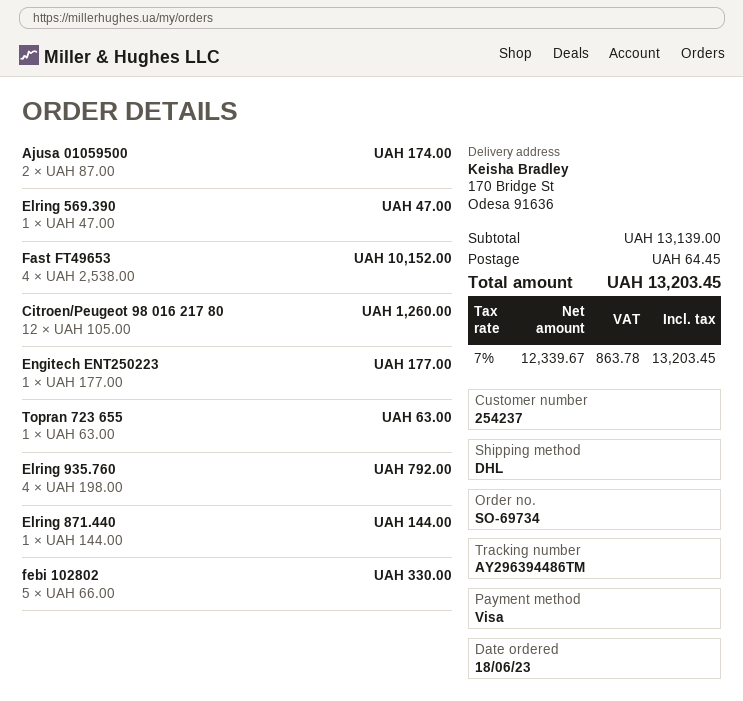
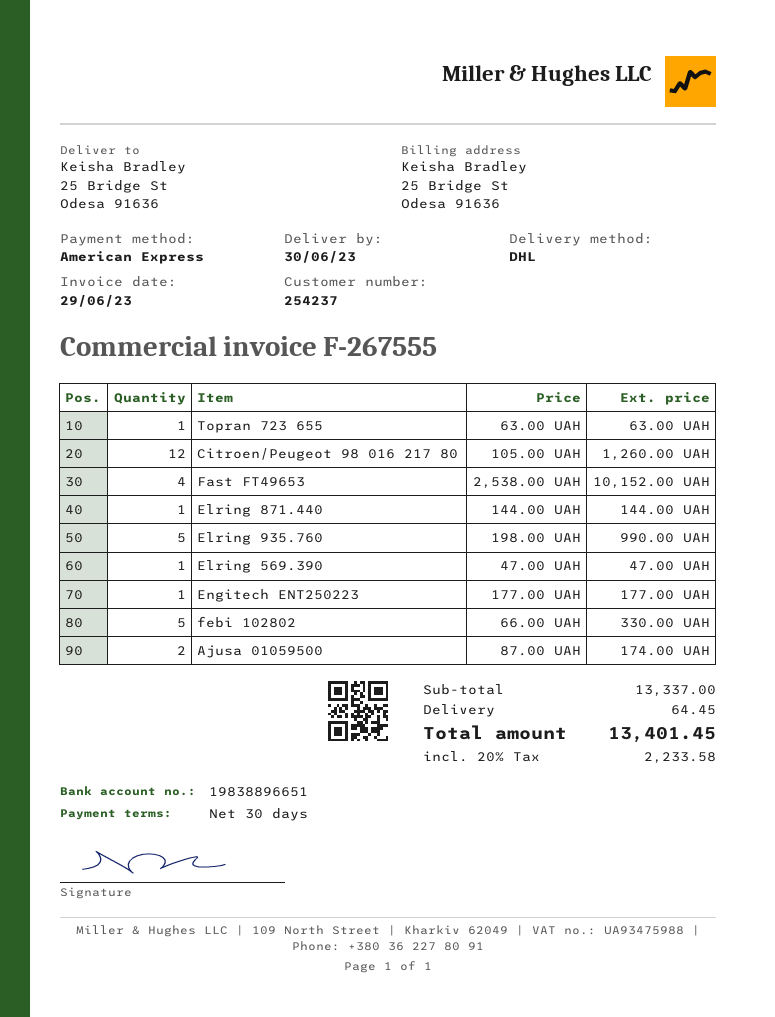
payment method: Visa -> American Express
ship to: 170 Bridge St, Odesa 91636 -> 25 Bridge St, Odesa 91636
Elring 935.760: 4 x 198.00 = 792.00 -> 5 x 198.00 = 990.00
subtotal: 13139.00 -> 13337.00
tax: 7% = 863.78 -> 20% = 2233.58
total: 13203.45 -> 13401.45

